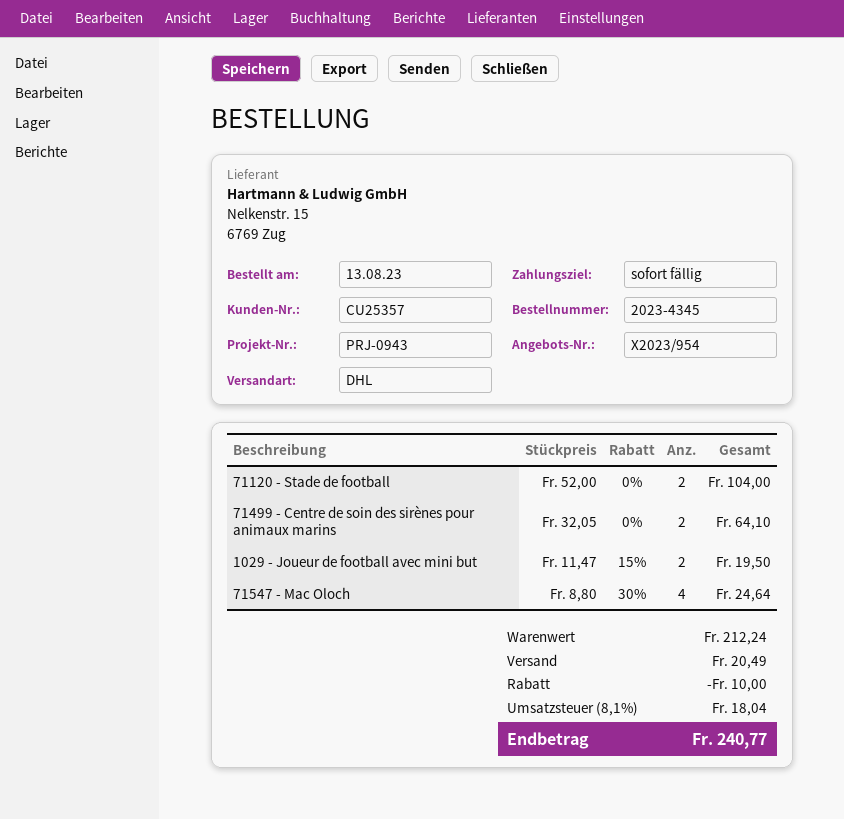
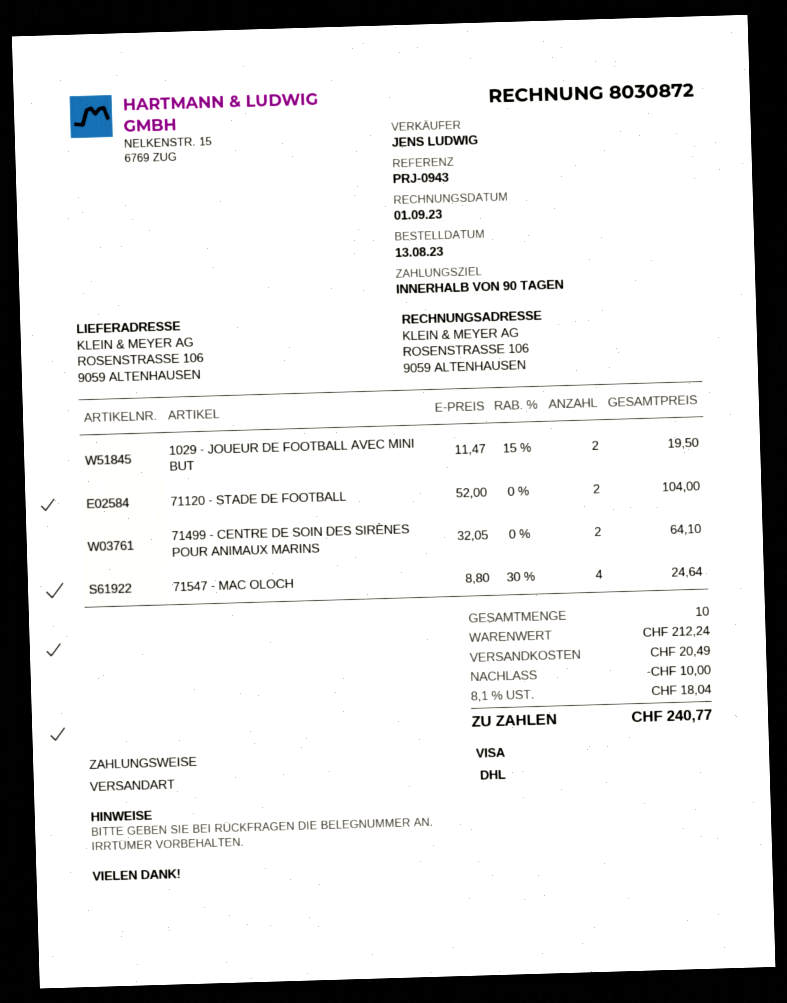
payment terms: on receipt -> 90 days

